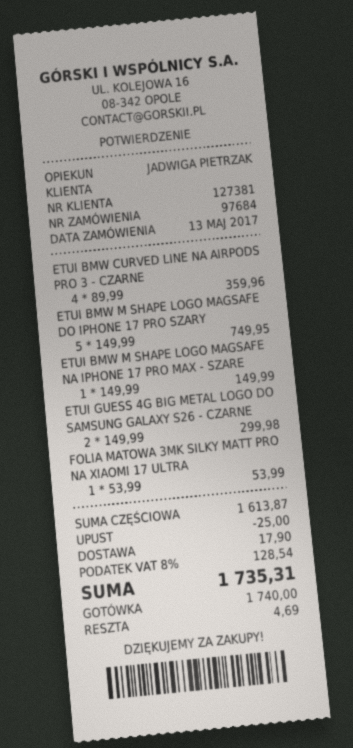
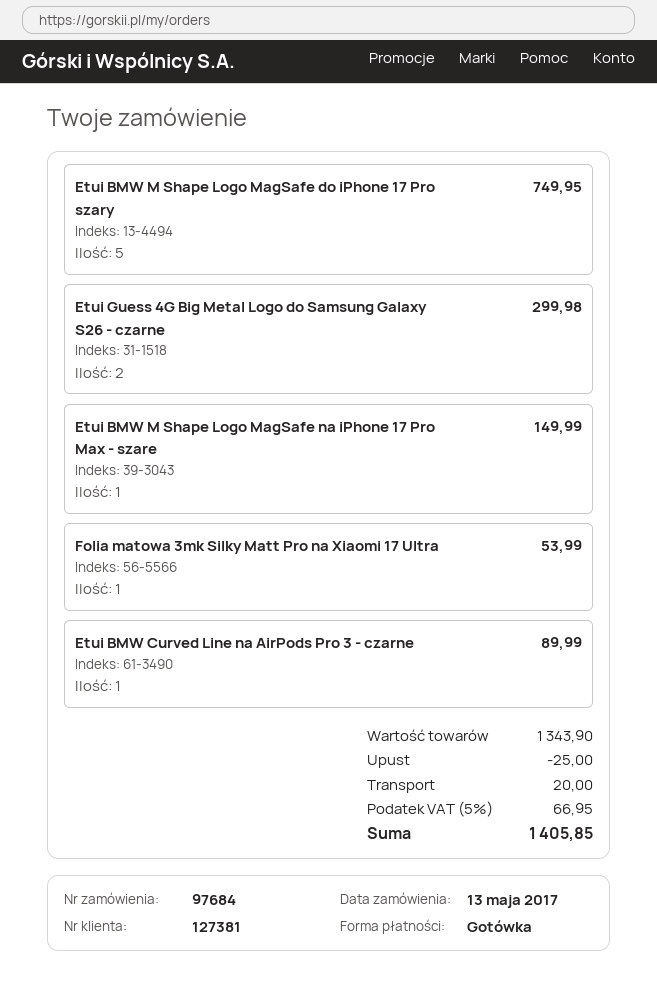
ETUI BMW CURVED LINE NA AIRPODS PRO 3 - CZARNE: 4 for 359.96 -> 1 for 89.99
subtotal: 1613.87 -> 1343.90
shipping: 17.90 -> 20.00
tax: 8% = 128.54 -> 5% = 66.95
total: 1735.31 -> 1405.85

